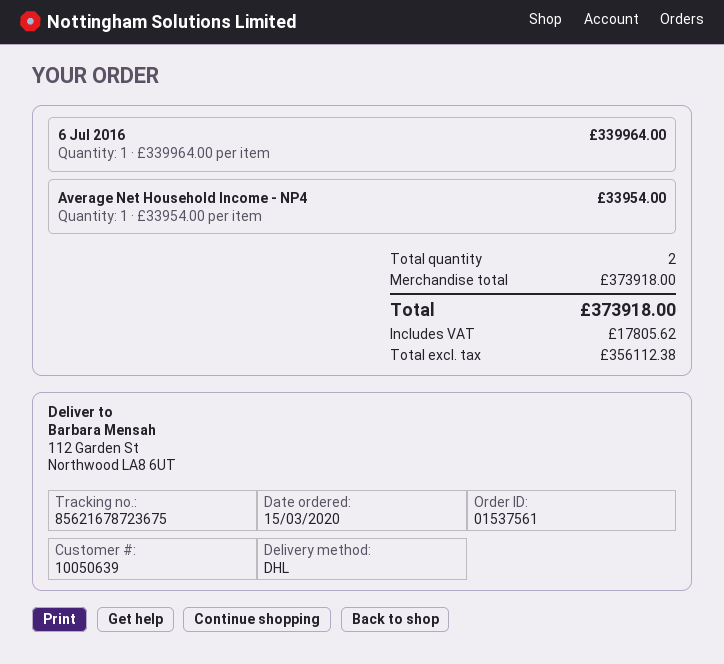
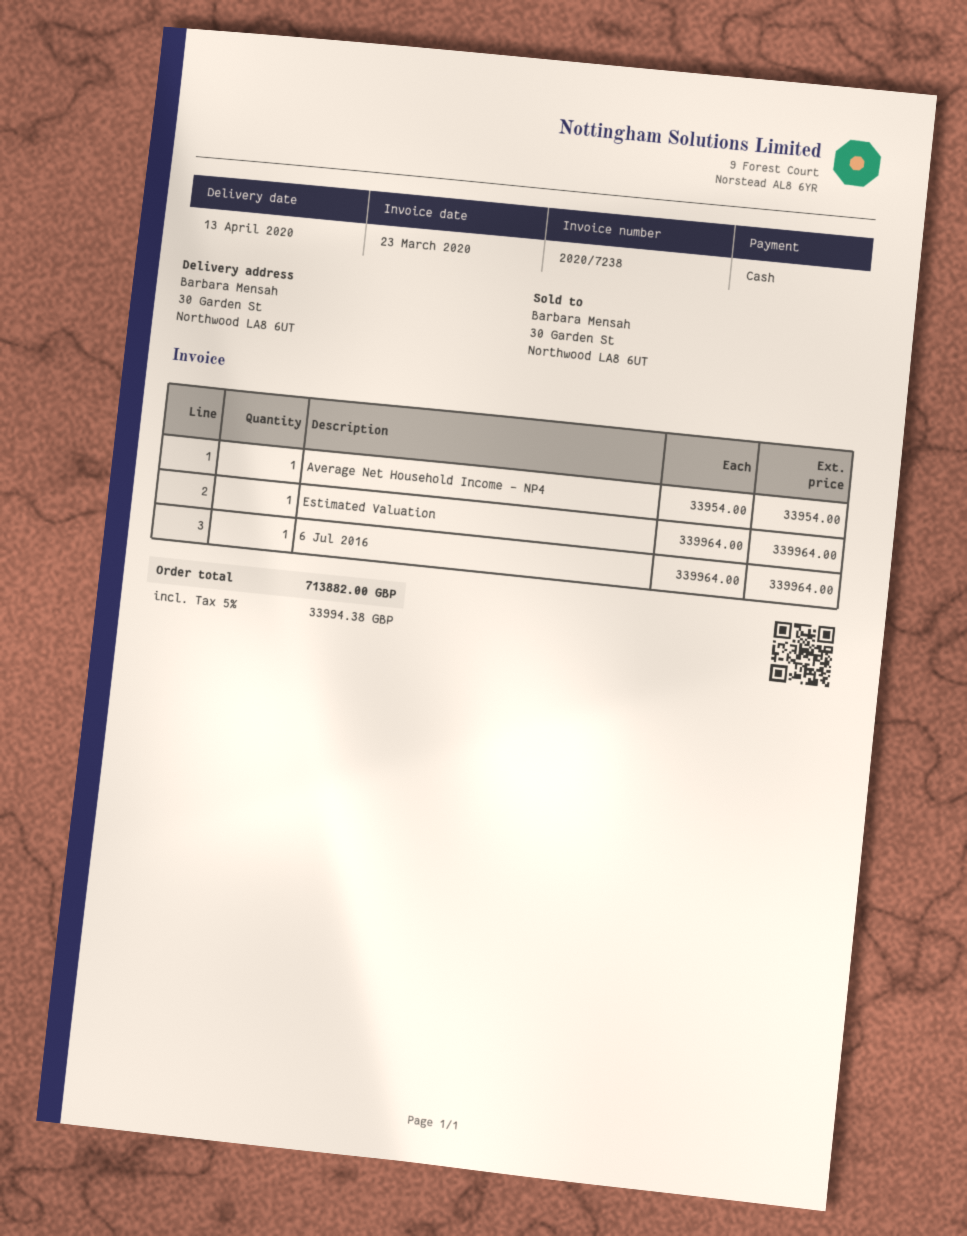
ship to: 112 Garden St, Northwood LA8 6UT -> 30 Garden St, Northwood LA8 6UT
Estimated Valuation: none -> 1 x 339964.00 = 339964.00
tax: 17805.62 -> 33994.38
total: 373918.00 -> 713882.00

